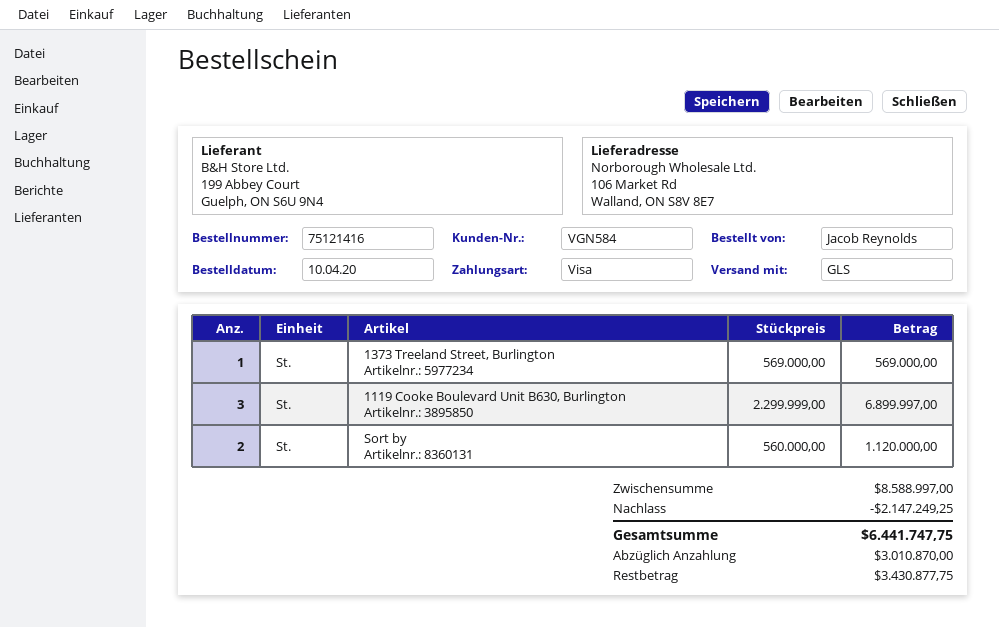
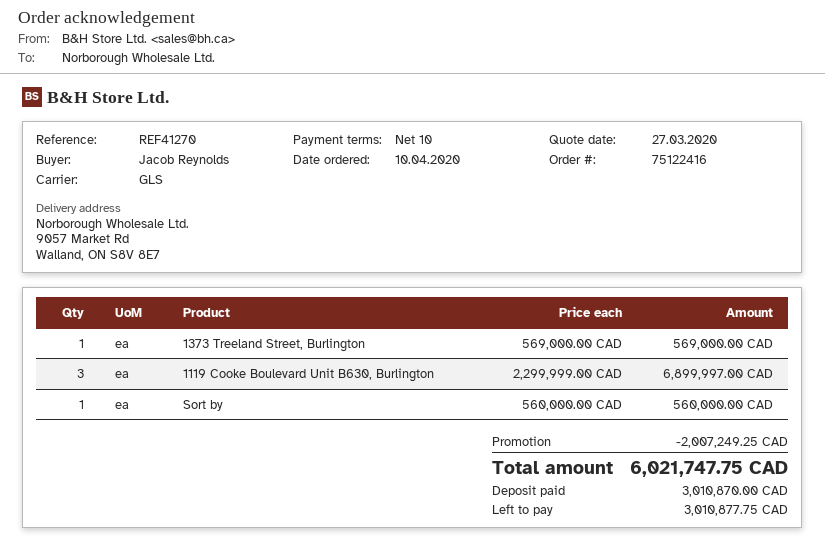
order number: 75121416 -> 75122416
ship to: 106 Market Rd, Walland, ON S8V 8E7 -> 9057 Market Rd, Walland, ON S8V 8E7
Sort by: 2 x 560000.00 = 1120000.00 -> 1 x 560000.00 = 560000.00
discount: 2147249.25 -> 2007249.25
total: 6441747.75 -> 6021747.75
balance: 3430877.75 -> 3010877.75

